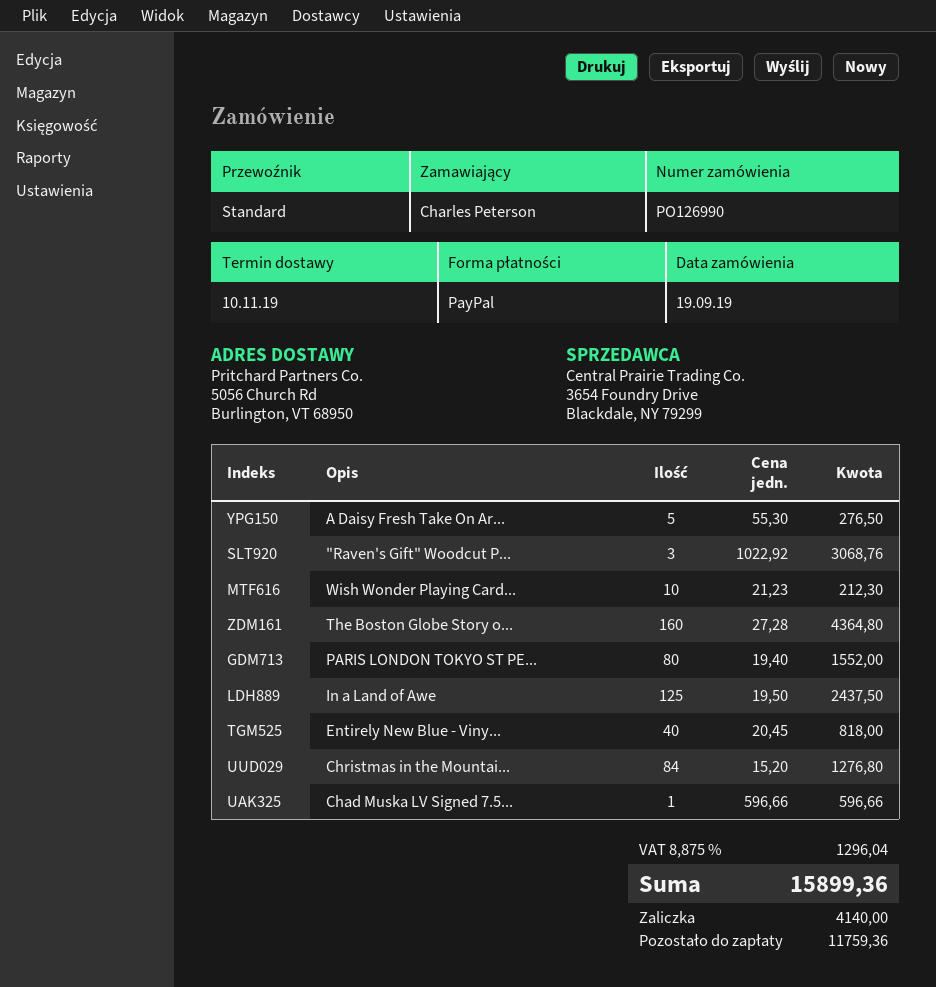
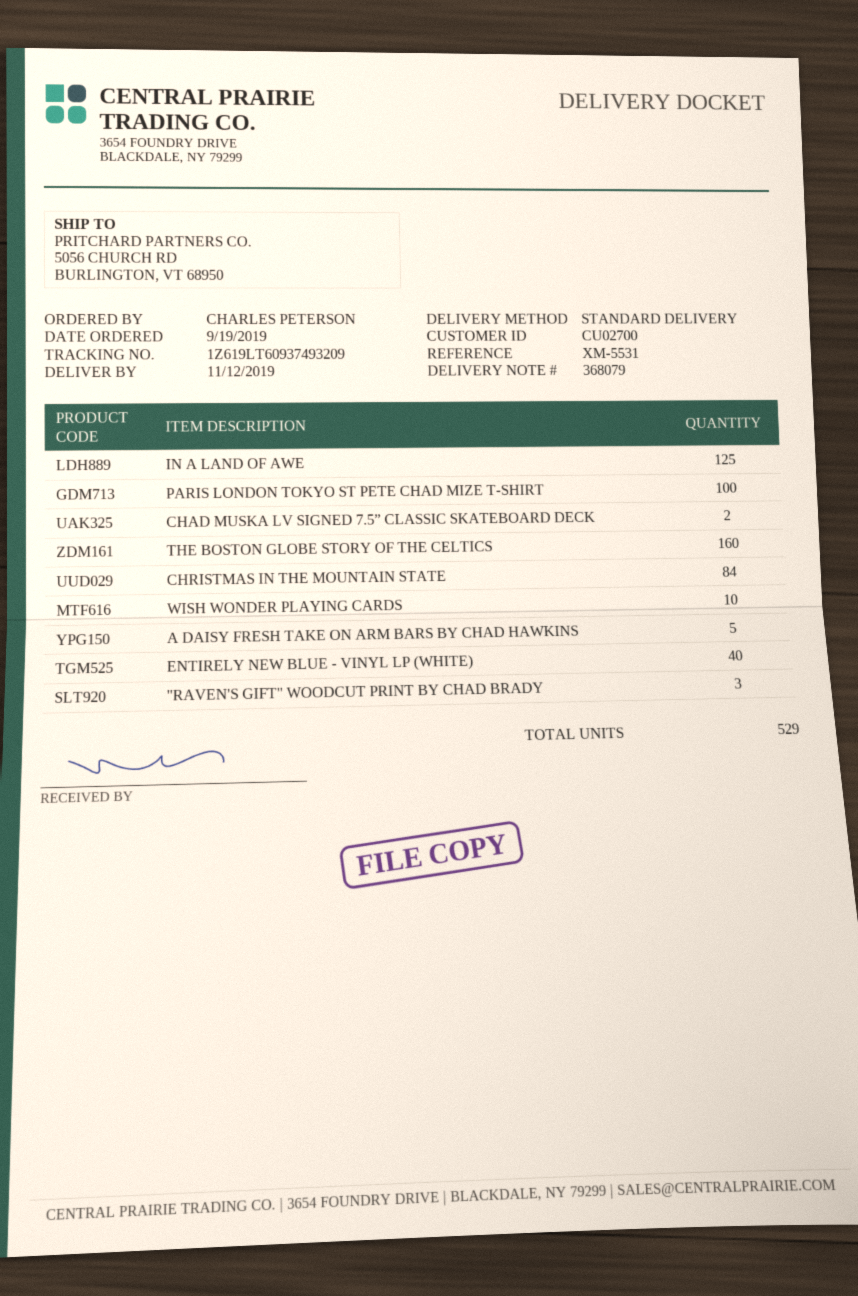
delivery date: 2019-11-10 -> 2019-11-12
PARIS LONDON TOKYO ST PE...: 80 -> 100
Chad Muska LV Signed 7.5...: 1 -> 2

